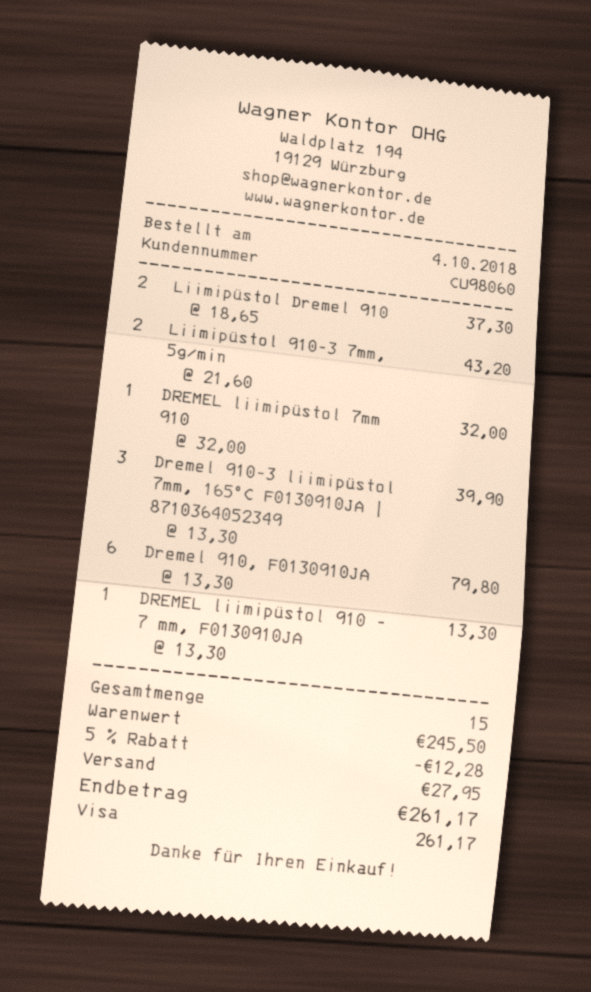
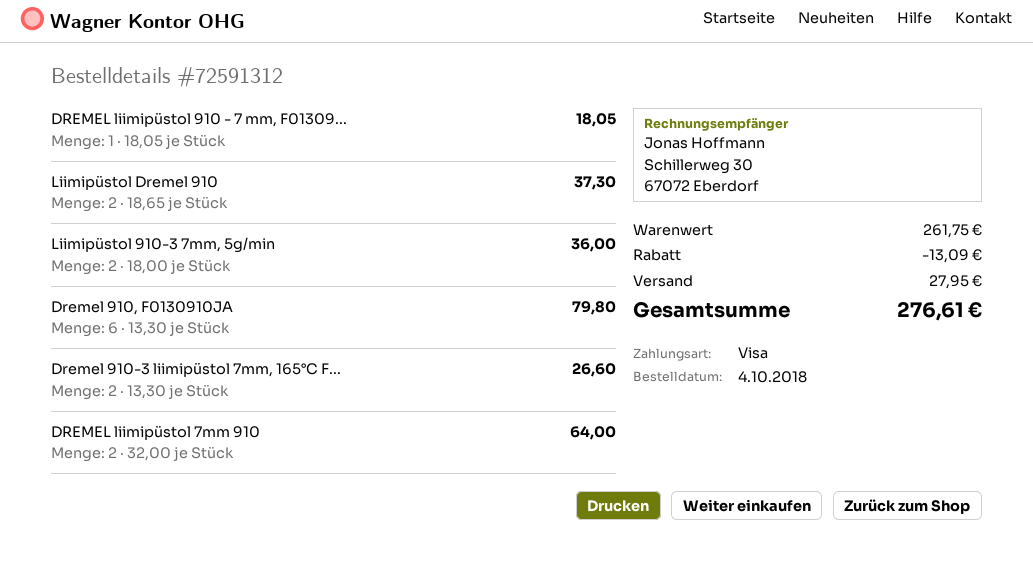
Liimipüstol 910-3 7mm, 5g/min: 2 x 21.60 = 43.20 -> 2 x 18.00 = 36.00
DREMEL liimipüstol 7mm 910: 1 x 32.00 = 32.00 -> 2 x 32.00 = 64.00
Dremel 910-3 liimipüstol 7mm, 165°C F0130910JA | 8710364052349: 3 x 13.30 = 39.90 -> 2 x 13.30 = 26.60
DREMEL liimipüstol 910 - 7 mm, F0130910JA: 1 x 13.30 = 13.30 -> 1 x 18.05 = 18.05
subtotal: 245.50 -> 261.75
discount: 12.28 -> 13.09
total: 261.17 -> 276.61

